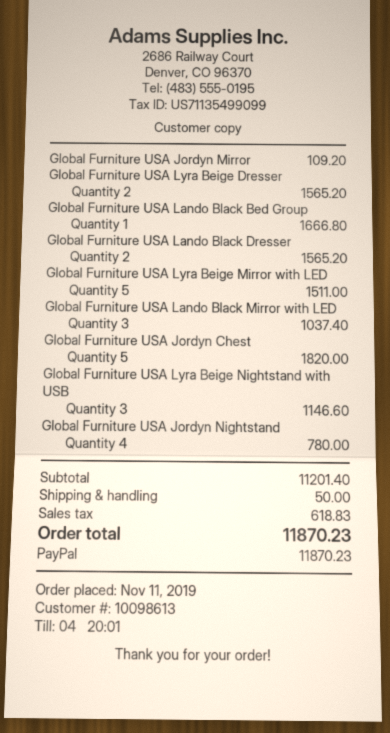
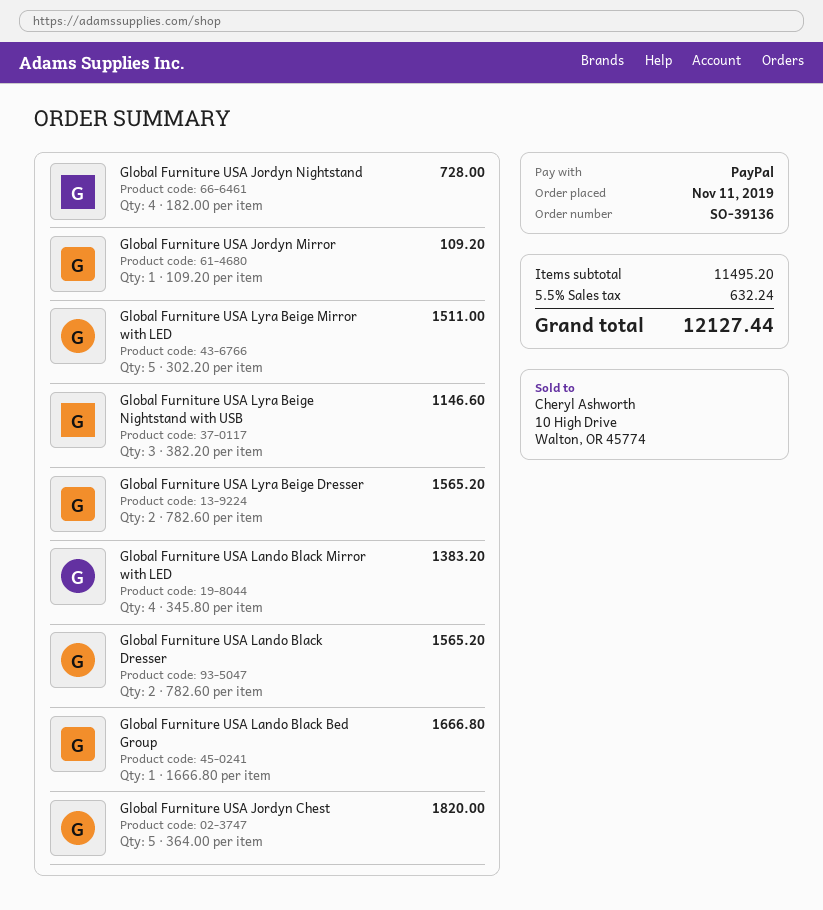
Global Furniture USA Lando Black Mirror with LED: 3 for 1037.40 -> 4 for 1383.20
Global Furniture USA Jordyn Nightstand: 4 for 780.00 -> 4 for 728.00
subtotal: 11201.40 -> 11495.20
shipping: 50.00 -> none
tax: 618.83 -> 632.24
total: 11870.23 -> 12127.44

